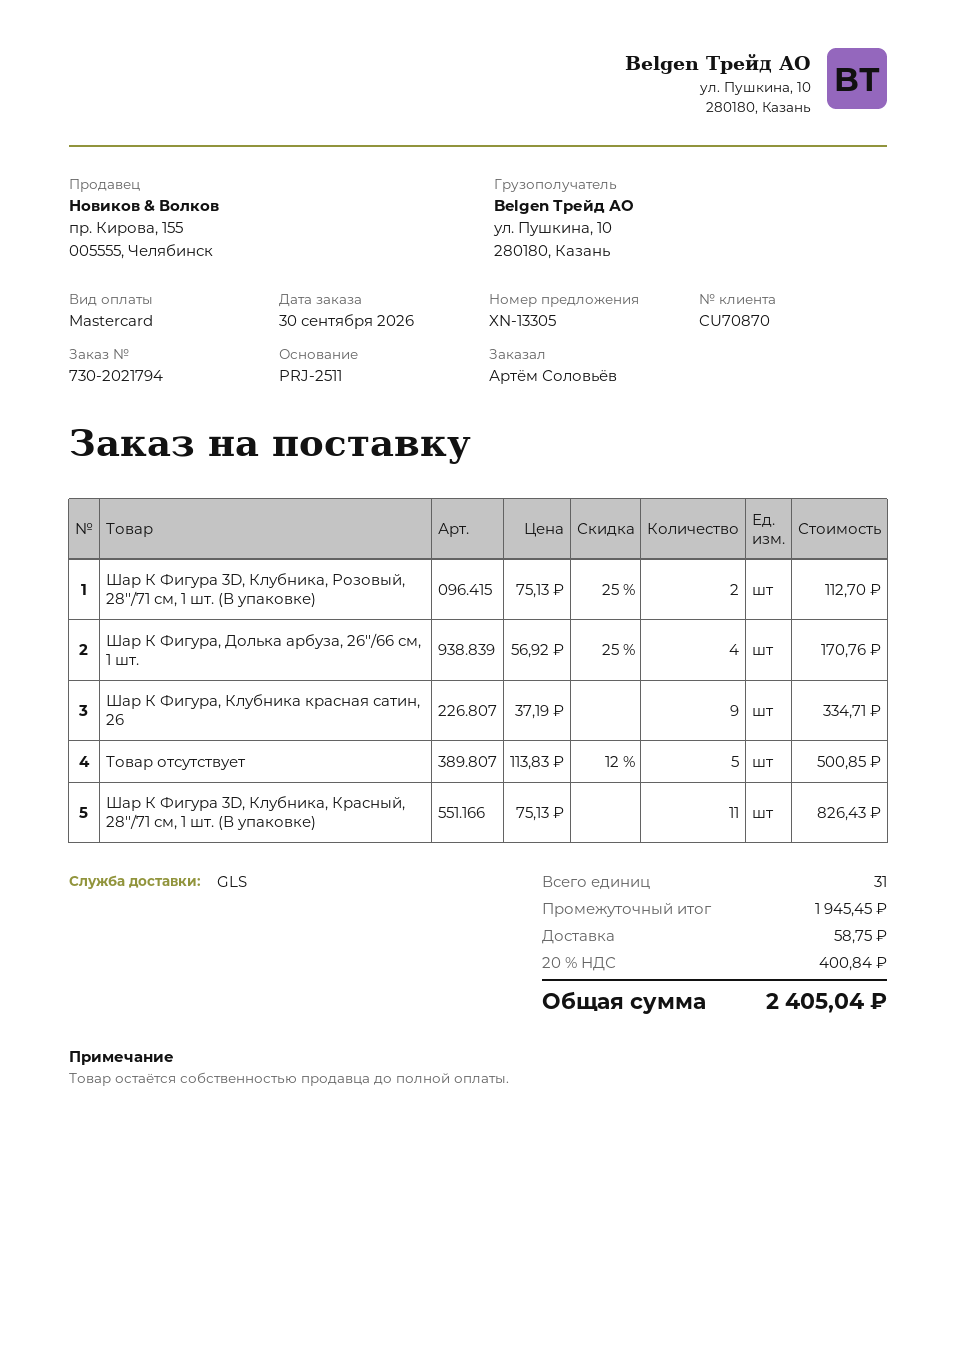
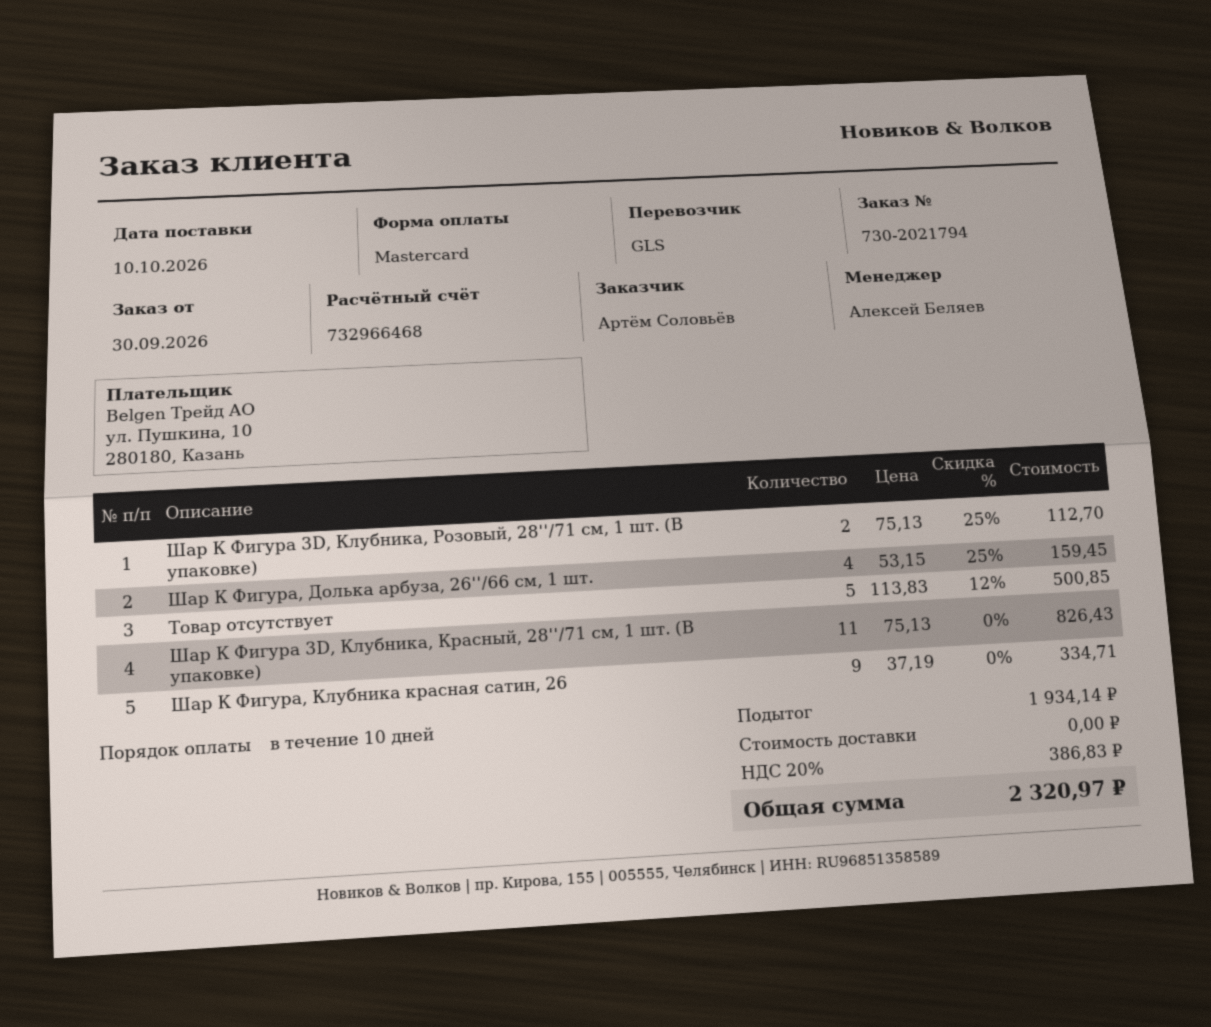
Шар К Фигура, Долька арбуза, 26''/66 см, 1 шт.: 4 x 56.92 - 25% = 170.76 -> 4 x 53.15 - 25% = 159.45
subtotal: 1945.45 -> 1934.14
shipping: 58.75 -> 0.00
tax: 20% = 400.84 -> 20% = 386.83
total: 2405.04 -> 2320.97

